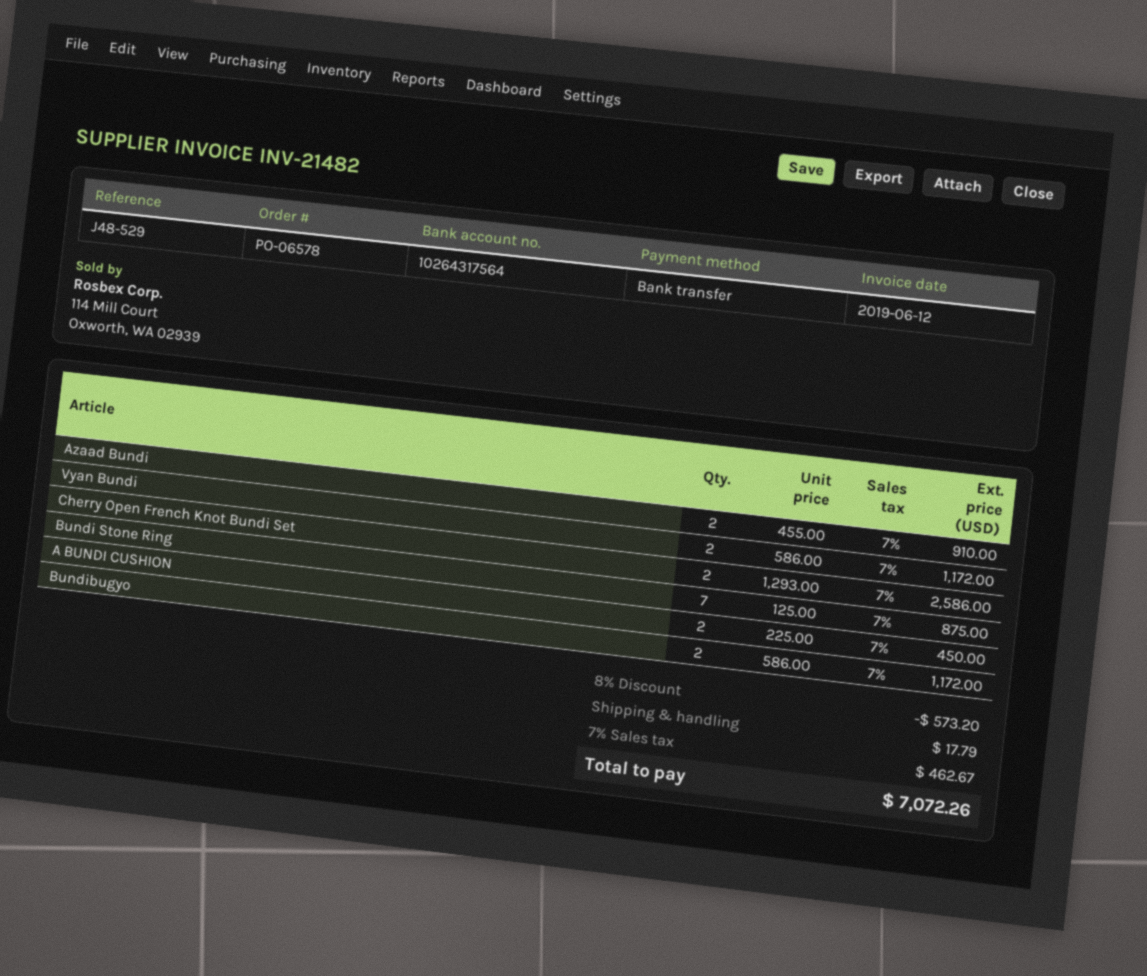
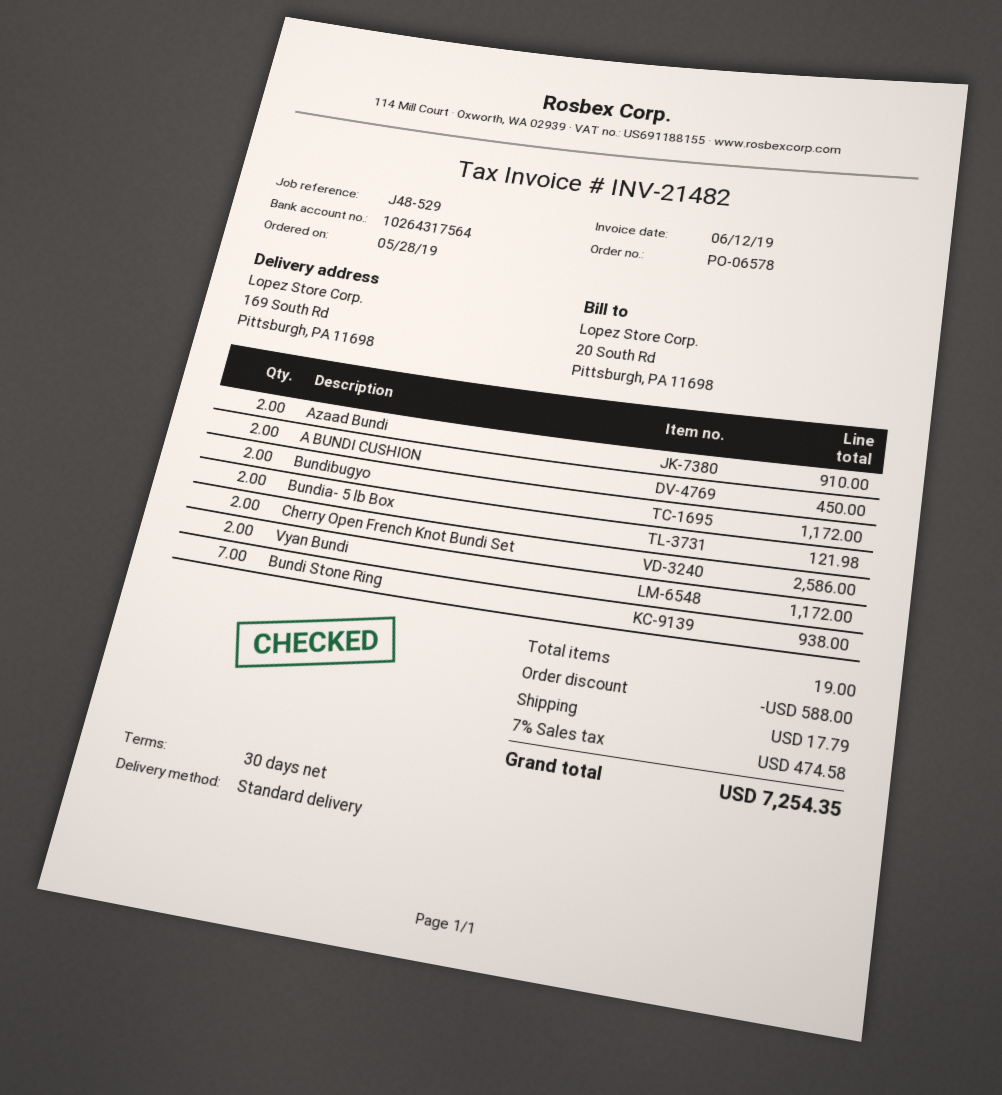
Bundi Stone Ring: 7 for 875.00 -> 7 for 938.00
Bundia- 5 lb Box: none -> 2 for 121.98
discount: 573.20 -> 588.00
tax: 7% = 462.67 -> 7% = 474.58
total: 7072.26 -> 7254.35

